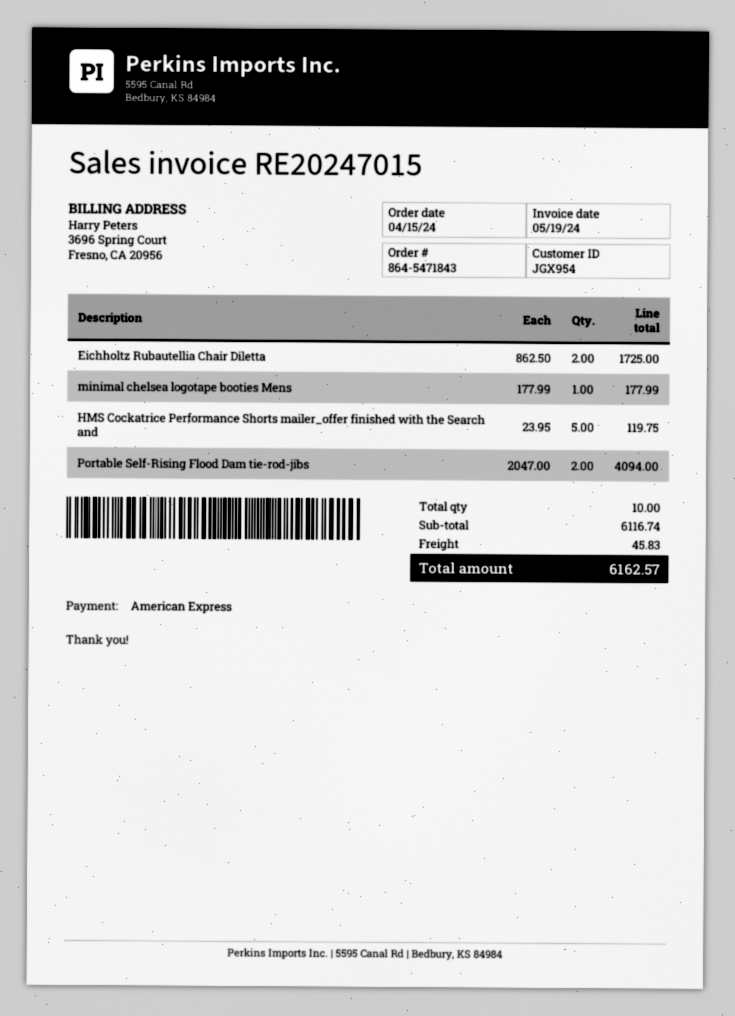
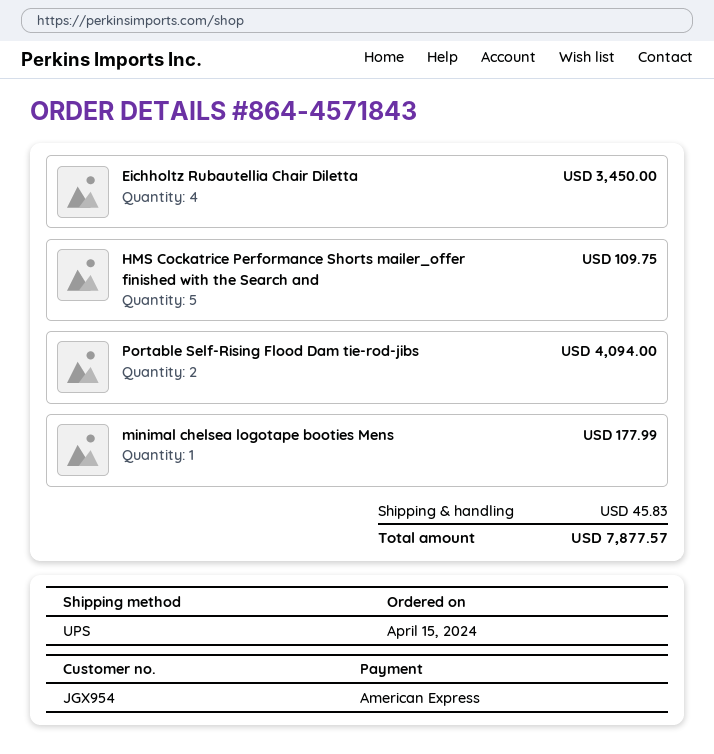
order number: 864-5471843 -> 864-4571843
Eichholtz Rubautellia Chair Diletta: 2 for 1725.00 -> 4 for 3450.00
HMS Cockatrice Performance Shorts mailer_offer finished with the Search and: 5 for 119.75 -> 5 for 109.75
total: 6162.57 -> 7877.57

